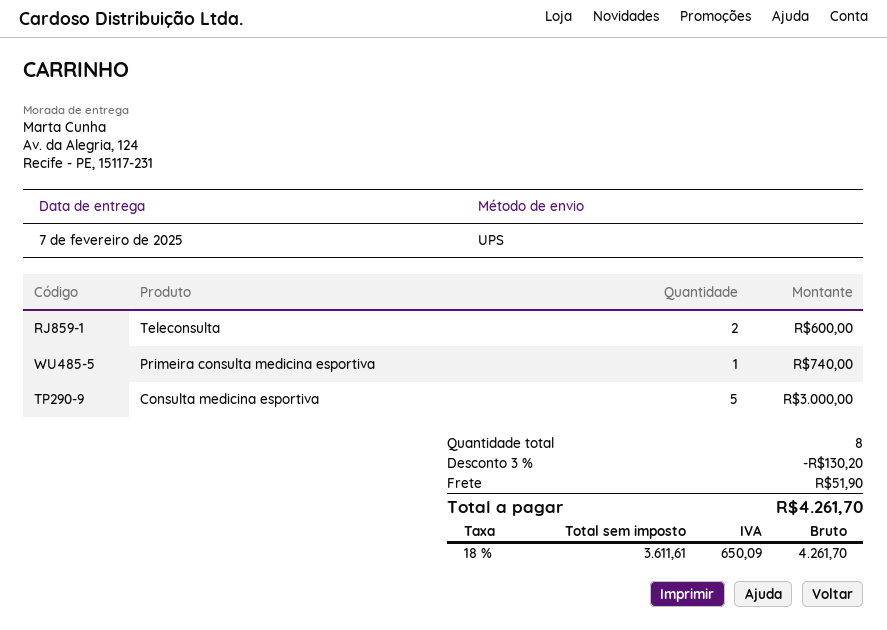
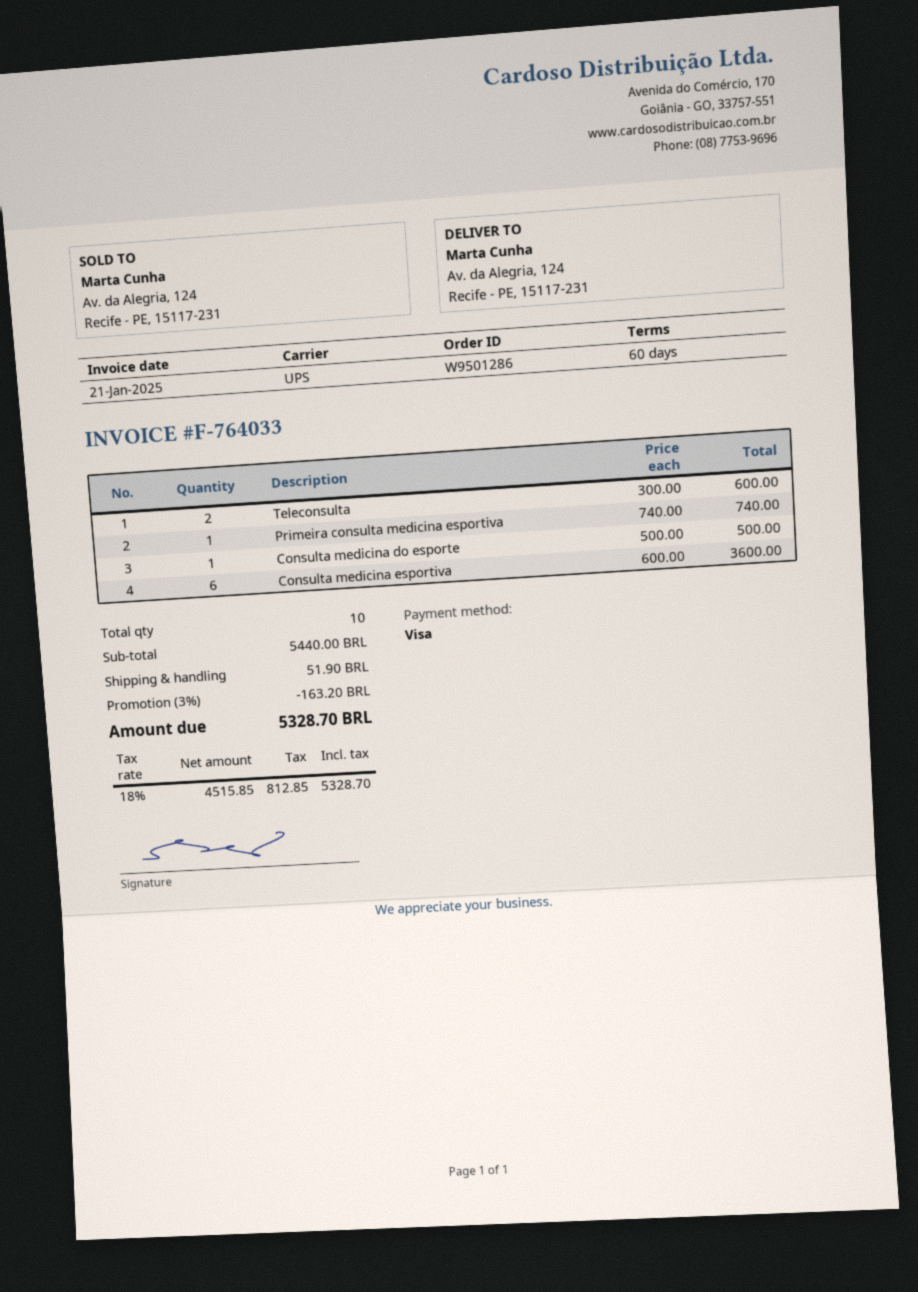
Consulta medicina esportiva: 5 for 3000.00 -> 6 for 3600.00
Consulta medicina do esporte: none -> 1 for 500.00
total quantity: 8 -> 10
discount: 3% = 130.20 -> 3% = 163.20
net: 3611.61 -> 4515.85
tax: 18% = 650.09 -> 18% = 812.85
total: 4261.70 -> 5328.70

